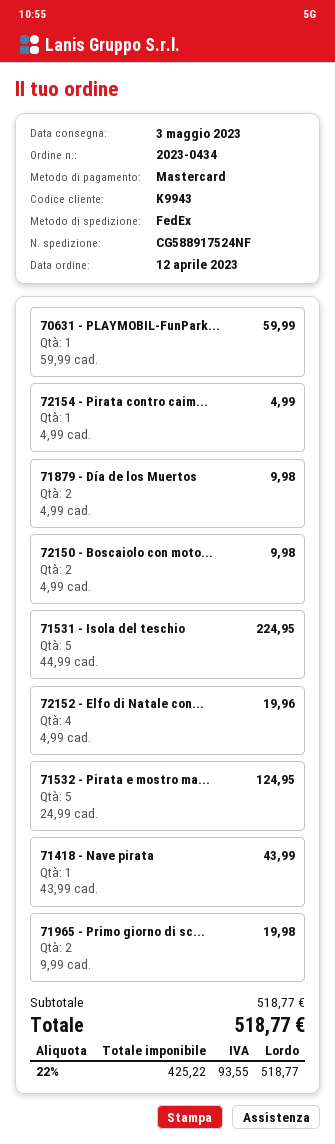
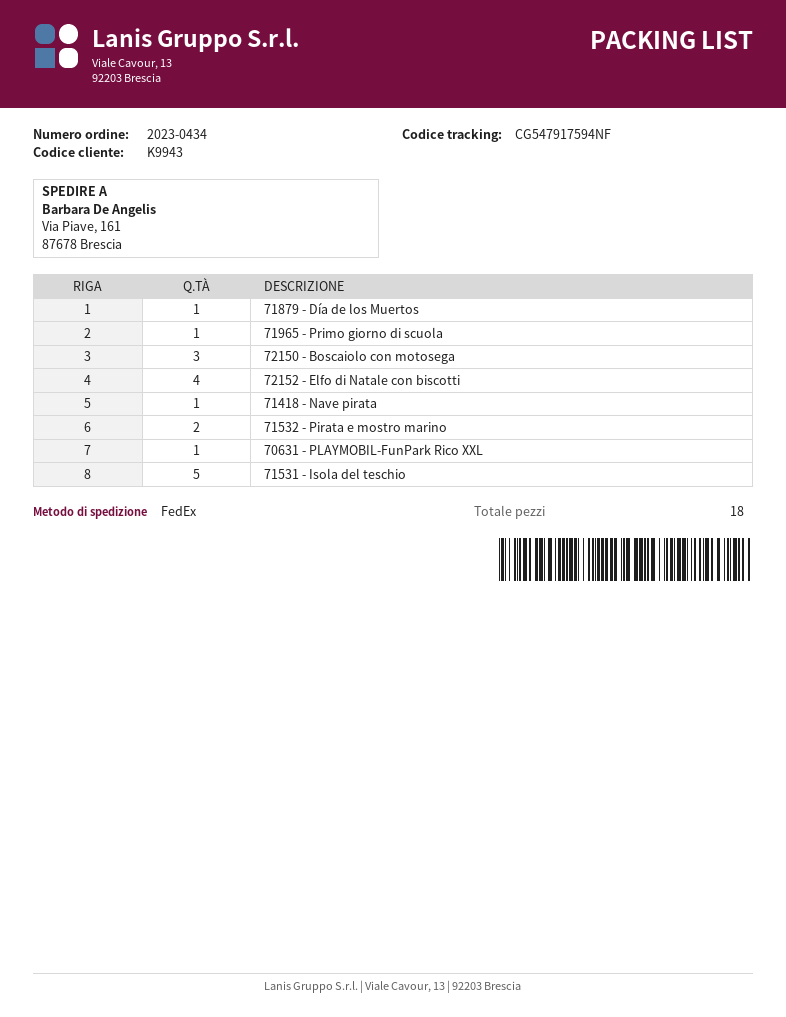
tracking number: CG588917524NF -> CG547917594NF
72154 - Pirata contro caim...: 1 -> none
71879 - Día de los Muertos: 2 -> 1
72150 - Boscaiolo con moto...: 2 -> 3
71532 - Pirata e mostro ma...: 5 -> 2
71965 - Primo giorno di sc...: 2 -> 1

